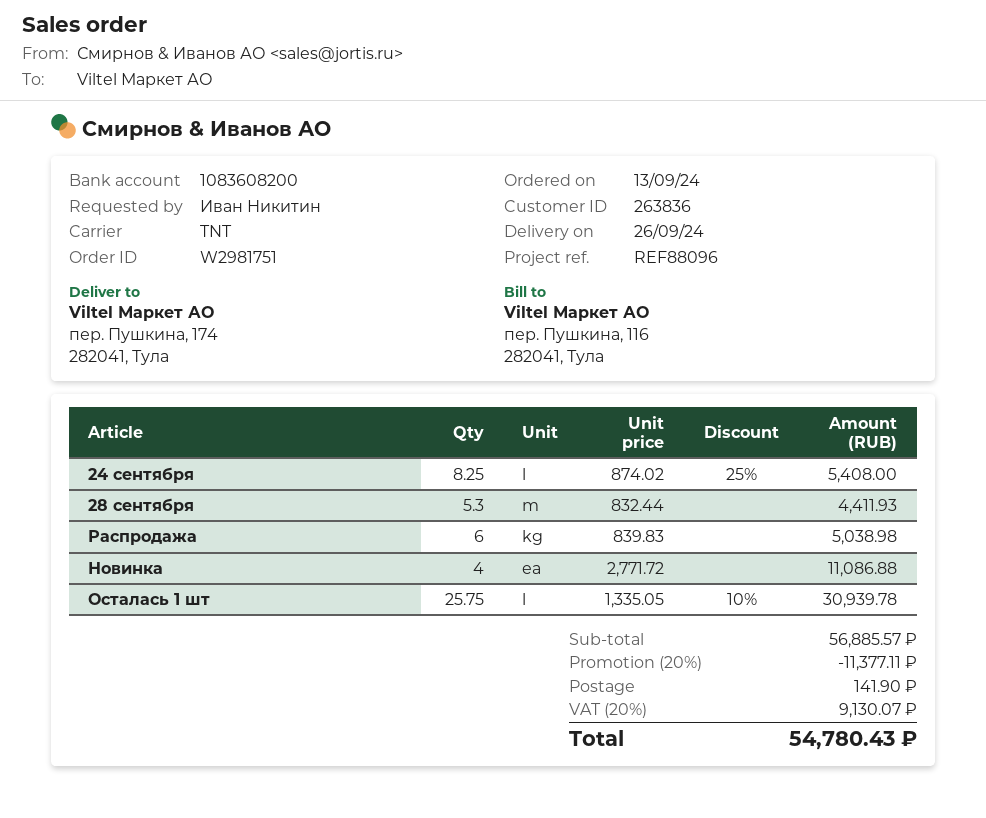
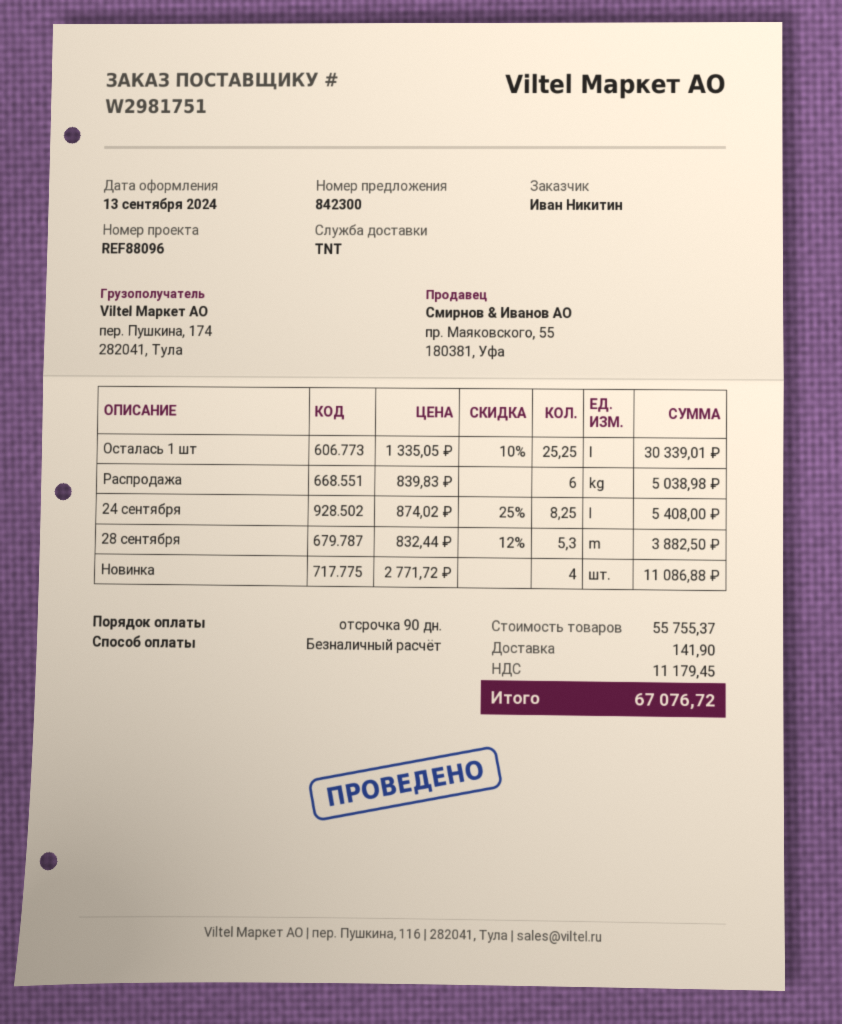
28 сентября: 5.3 x 832.44 = 4411.93 -> 5.3 x 832.44 - 12% = 3882.50
Осталась 1 шт: 25.75 x 1335.05 - 10% = 30939.78 -> 25.25 x 1335.05 - 10% = 30339.01
subtotal: 56885.57 -> 55755.37
discount: 20% = 11377.11 -> none
tax: 9130.07 -> 11179.45
total: 54780.43 -> 67076.72

